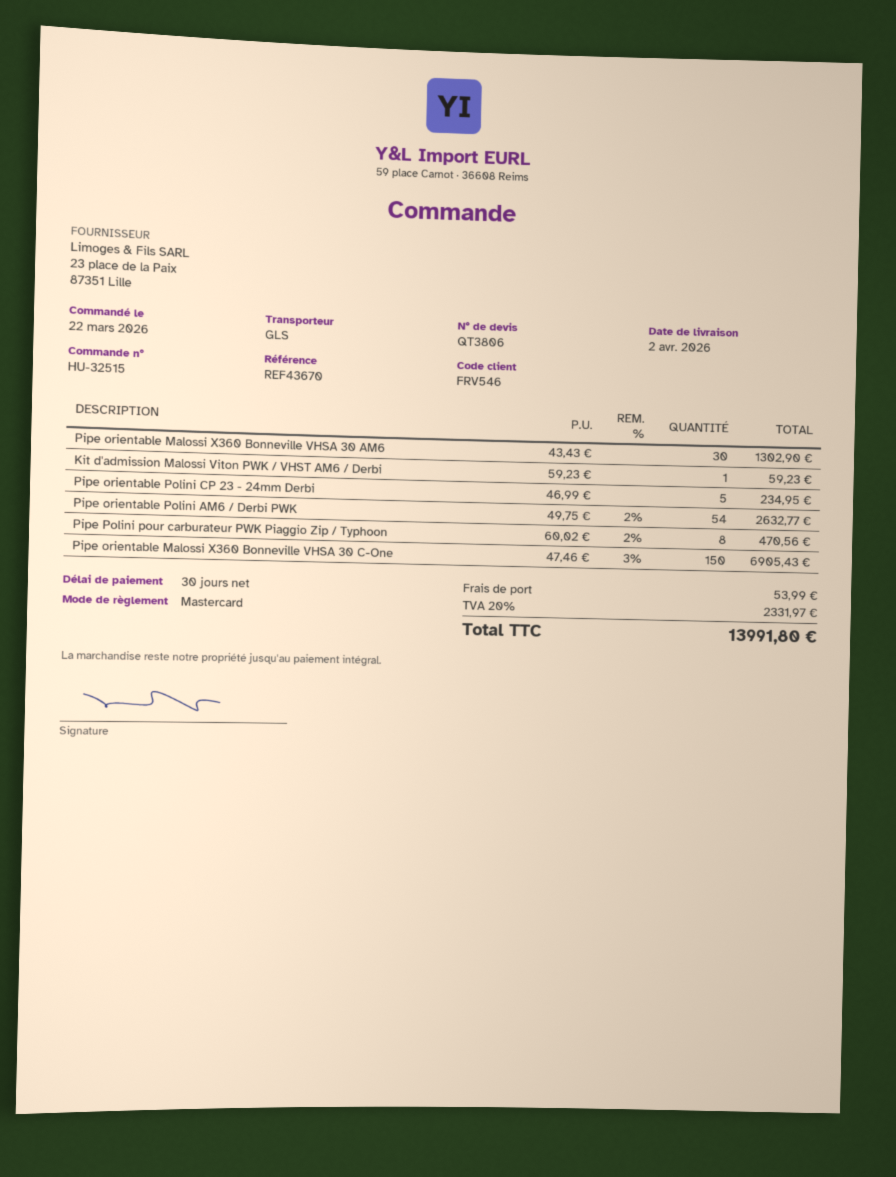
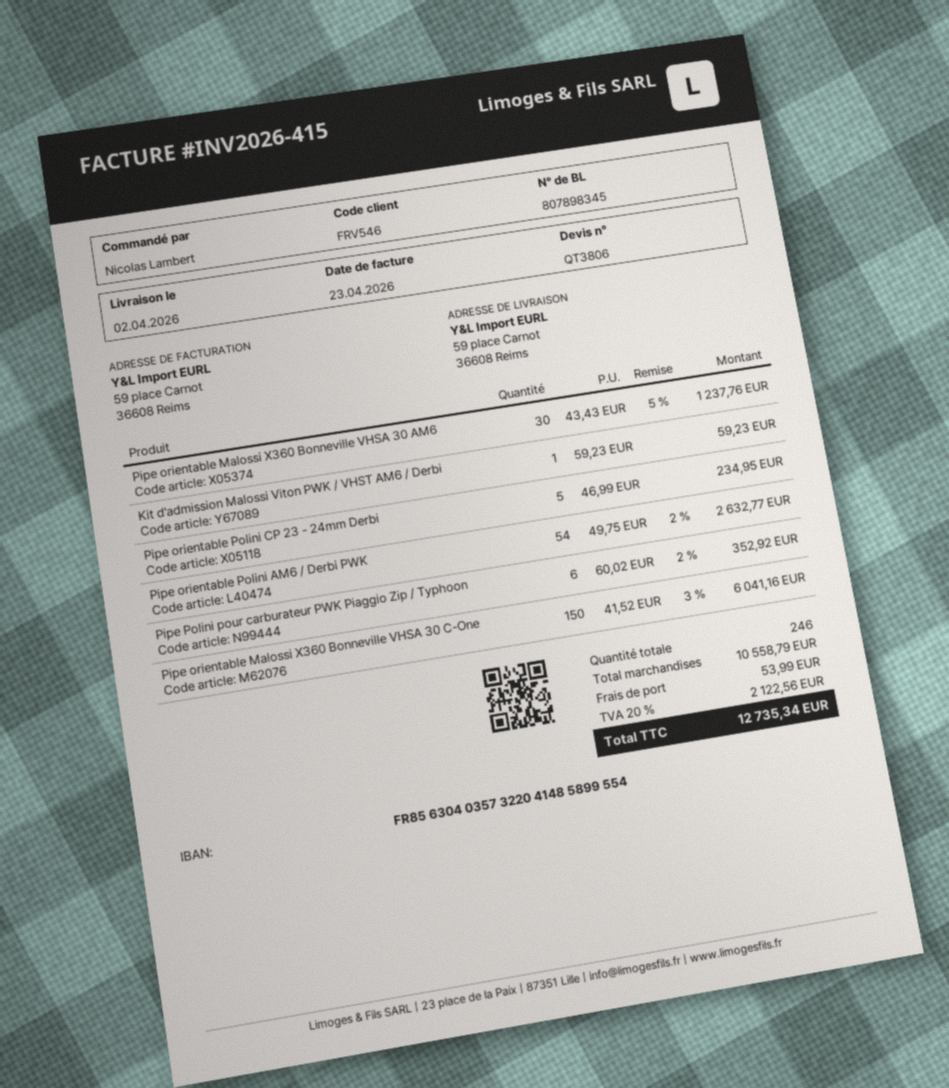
Pipe orientable Malossi X360 Bonneville VHSA 30 AM6: 30 x 43.43 = 1302.90 -> 30 x 43.43 - 5% = 1237.76
Pipe Polini pour carburateur PWK Piaggio Zip / Typhoon: 8 x 60.02 - 2% = 470.56 -> 6 x 60.02 - 2% = 352.92
Pipe orientable Malossi X360 Bonneville VHSA 30 C-One: 150 x 47.46 - 3% = 6905.43 -> 150 x 41.52 - 3% = 6041.16
tax: 20% = 2331.97 -> 20% = 2122.56
total: 13991.80 -> 12735.34

